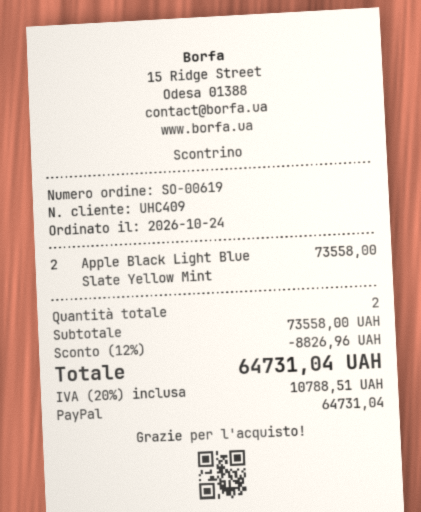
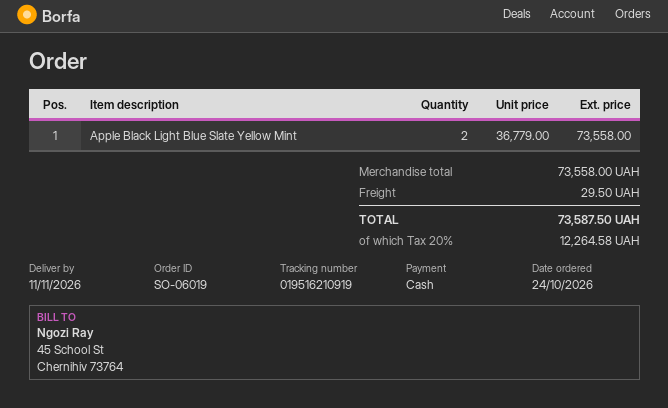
order number: SO-00619 -> SO-06019
payment method: PayPal -> cash
discount: 12% = 8826.96 -> none
shipping: none -> 29.50
tax: 20% = 10788.51 -> 20% = 12264.58
total: 64731.04 -> 73587.50

